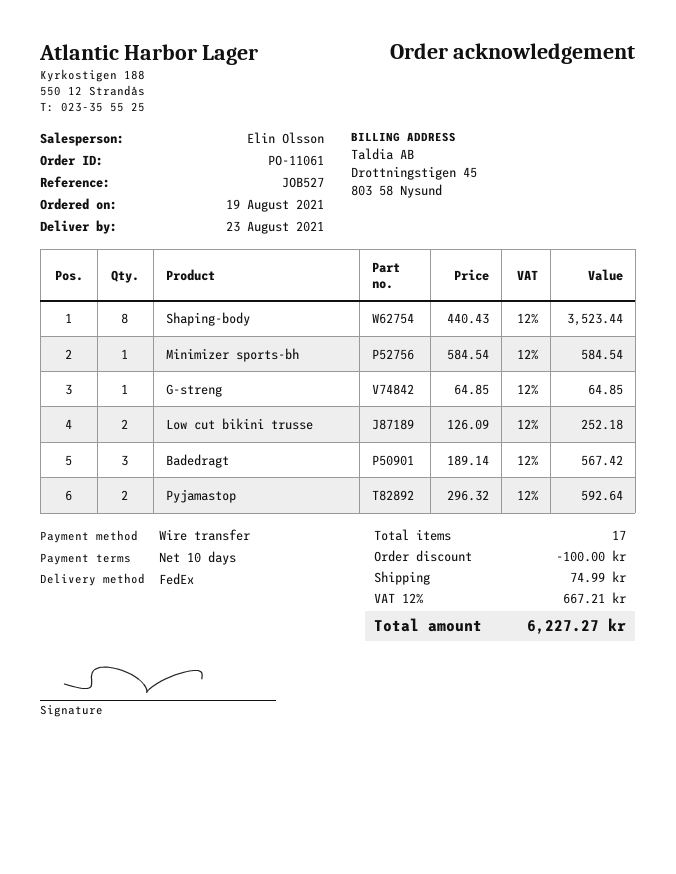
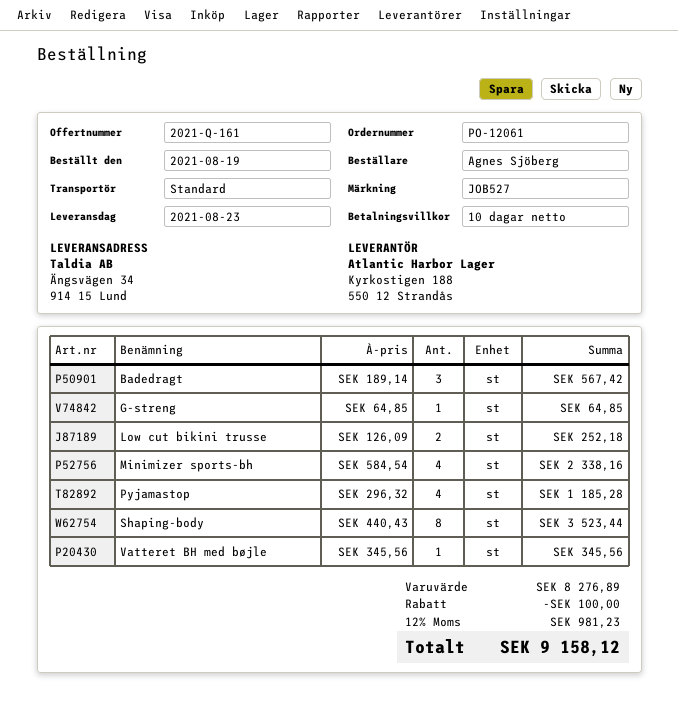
order number: PO-11061 -> PO-12061
shipping method: FedEx -> standard
Minimizer sports-bh: 1 x 584.54 = 584.54 -> 4 x 584.54 = 2338.16
Pyjamastop: 2 x 296.32 = 592.64 -> 4 x 296.32 = 1185.28
Vatteret BH med bøjle: none -> 1 x 345.56 = 345.56
shipping: 74.99 -> none
tax: 12% = 667.21 -> 12% = 981.23
total: 6227.27 -> 9158.12

